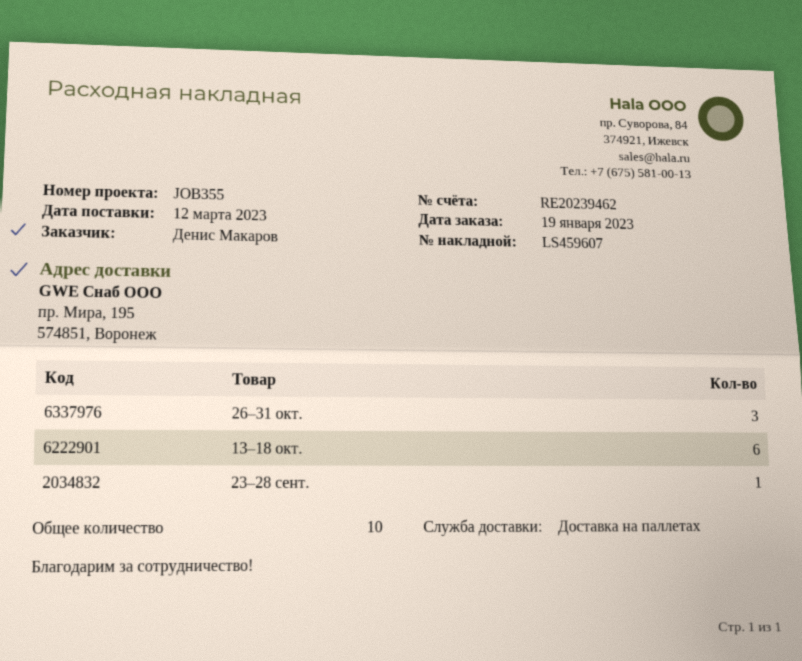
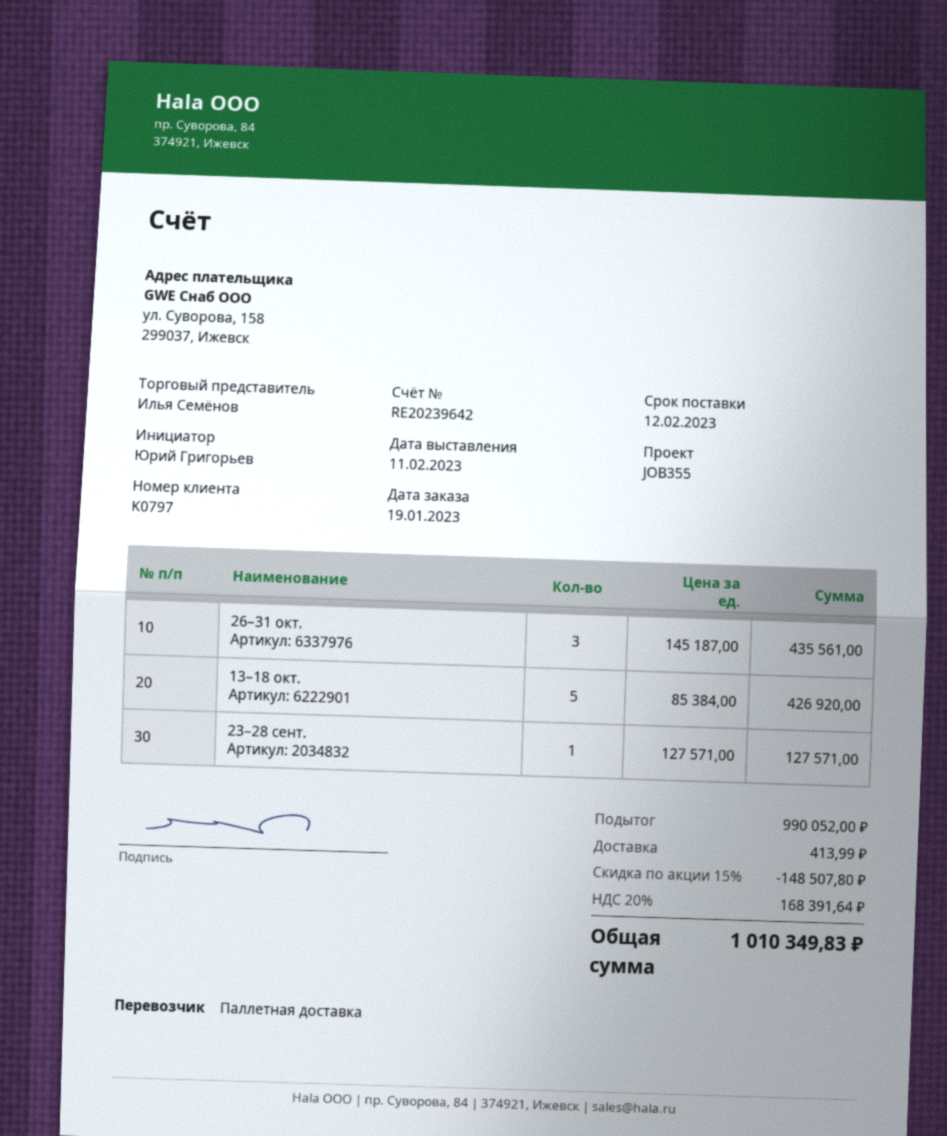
delivery date: 2023-03-12 -> 2023-02-12
invoice number: RE20239462 -> RE20239642
ordered by: Денис Макаров -> Юрий Григорьев
13–18 окт.: 6 -> 5

